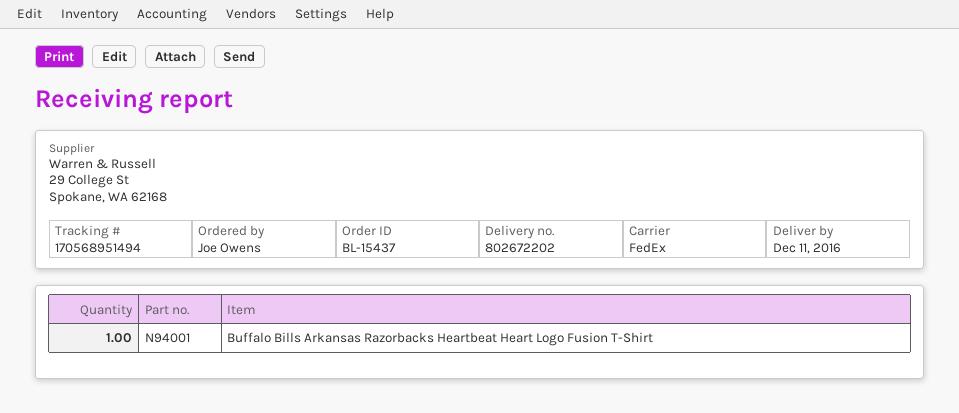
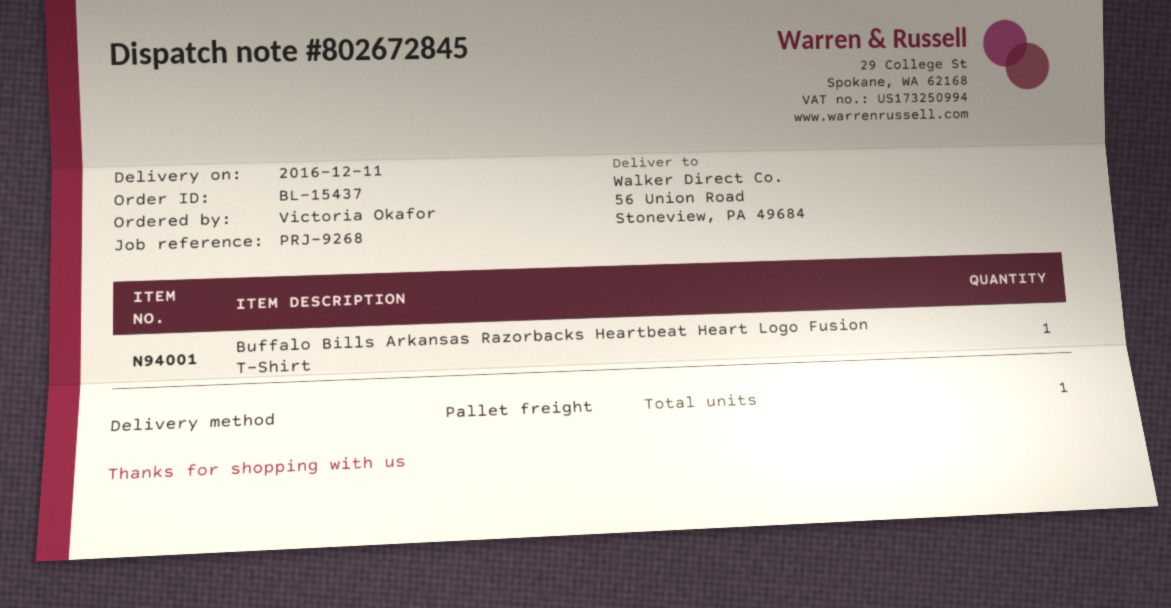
delivery note number: 802672202 -> 802672845
ordered by: Joe Owens -> Victoria Okafor
shipping method: FedEx -> pallet freight

